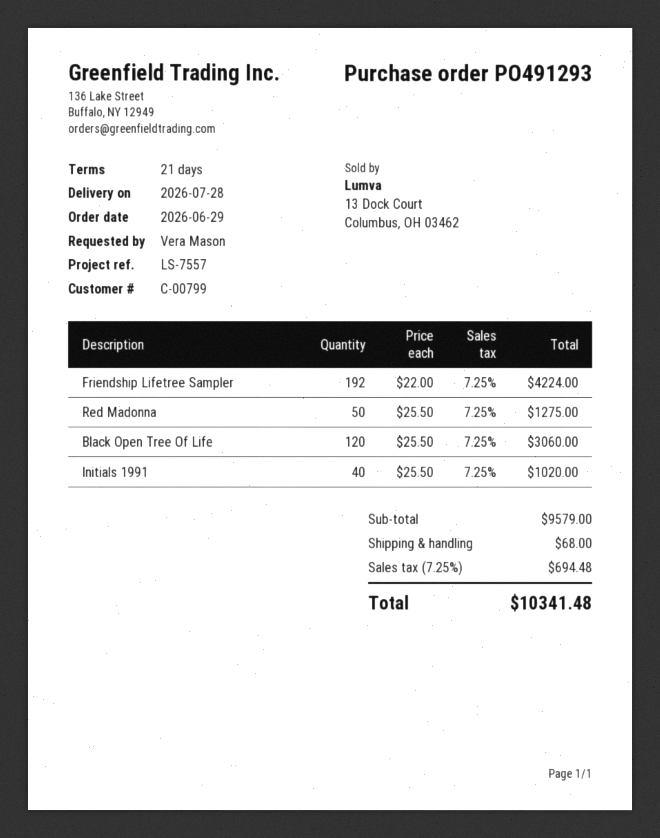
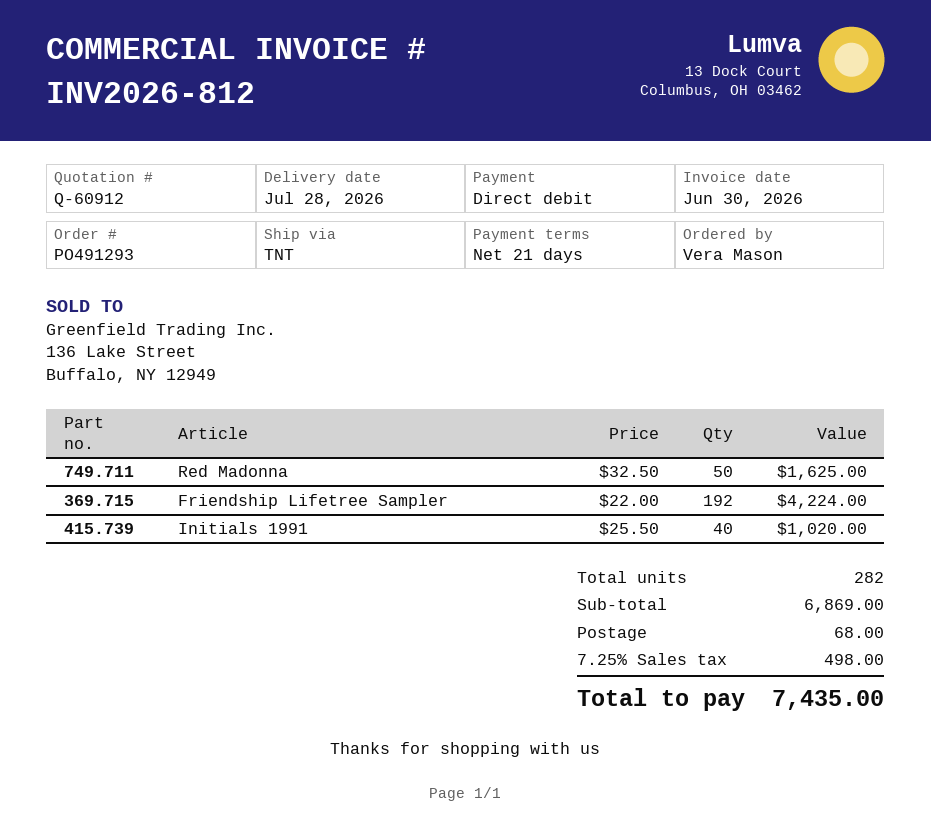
Red Madonna: 50 x 25.50 = 1275.00 -> 50 x 32.50 = 1625.00
Black Open Tree Of Life: 120 x 25.50 = 3060.00 -> none
subtotal: 9579.00 -> 6869.00
tax: 7.25% = 694.48 -> 7.25% = 498.00
total: 10341.48 -> 7435.00

